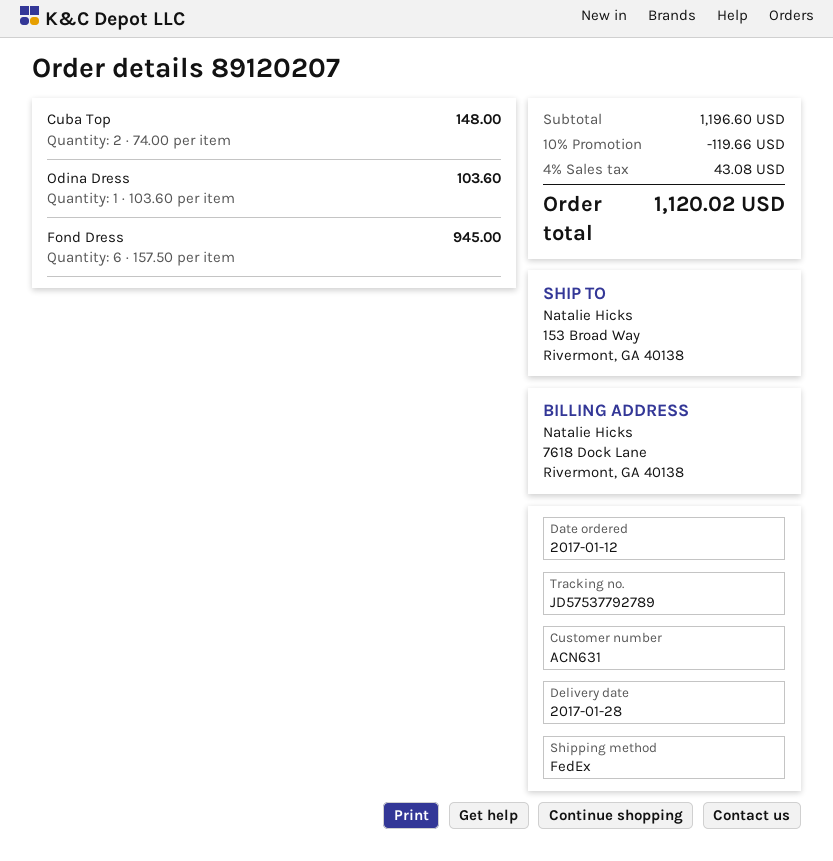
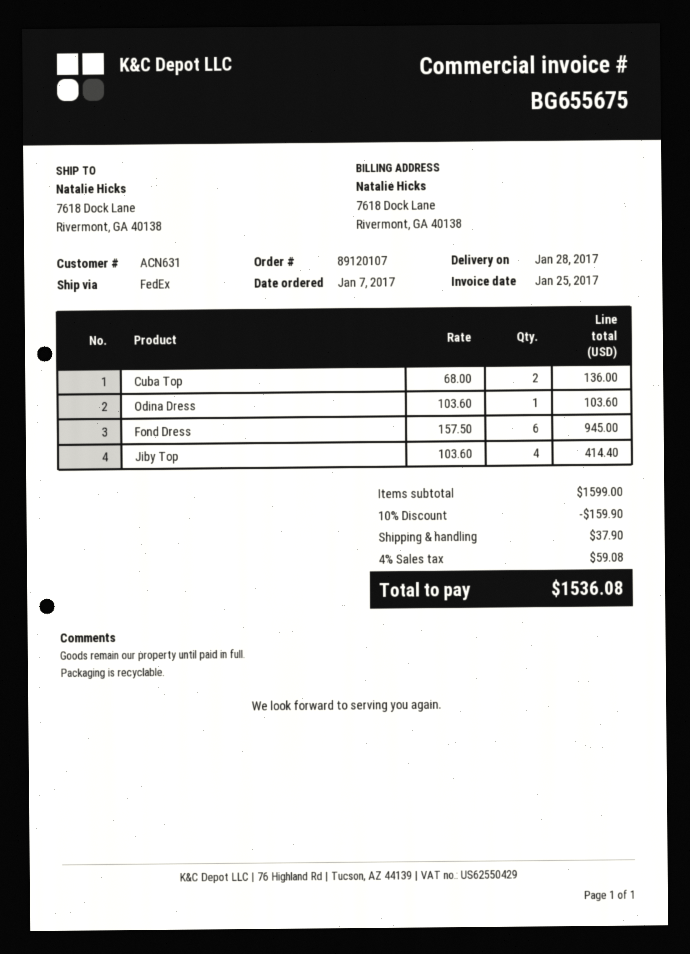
order number: 89120207 -> 89120107
order date: 2017-01-12 -> 2017-01-07
ship to: 153 Broad Way, Rivermont, GA 40138 -> 7618 Dock Lane, Rivermont, GA 40138
Cuba Top: 2 x 74.00 = 148.00 -> 2 x 68.00 = 136.00
Jiby Top: none -> 4 x 103.60 = 414.40
subtotal: 1196.60 -> 1599.00
discount: 10% = 119.66 -> 10% = 159.90
shipping: none -> 37.90
tax: 4% = 43.08 -> 4% = 59.08
total: 1120.02 -> 1536.08

